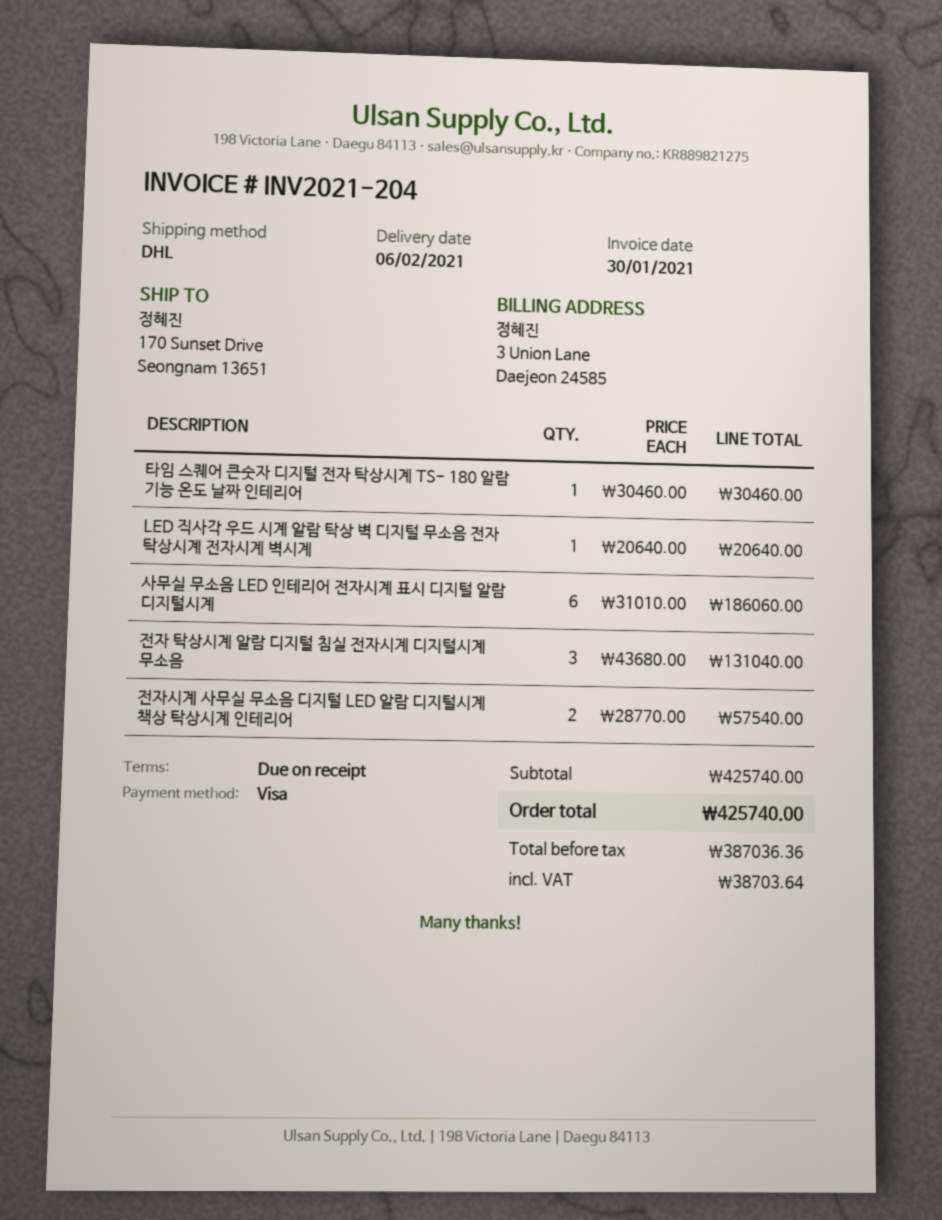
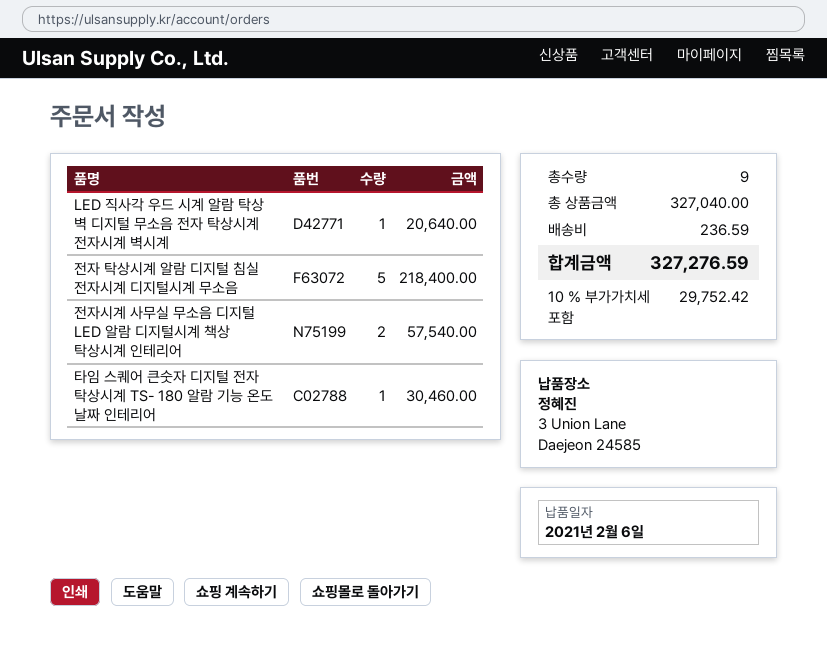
ship to: 170 Sunset Drive, Seongnam 13651 -> 3 Union Lane, Daejeon 24585
사무실 무소음 LED 인테리어 전자시계 표시 디지털 알람 디지털시계: 6 for 186060.00 -> none
전자 탁상시계 알람 디지털 침실 전자시계 디지털시계 무소음: 3 for 131040.00 -> 5 for 218400.00
subtotal: 425740.00 -> 327040.00
shipping: none -> 236.59
tax: 38703.64 -> 29752.42
total: 425740.00 -> 327276.59

